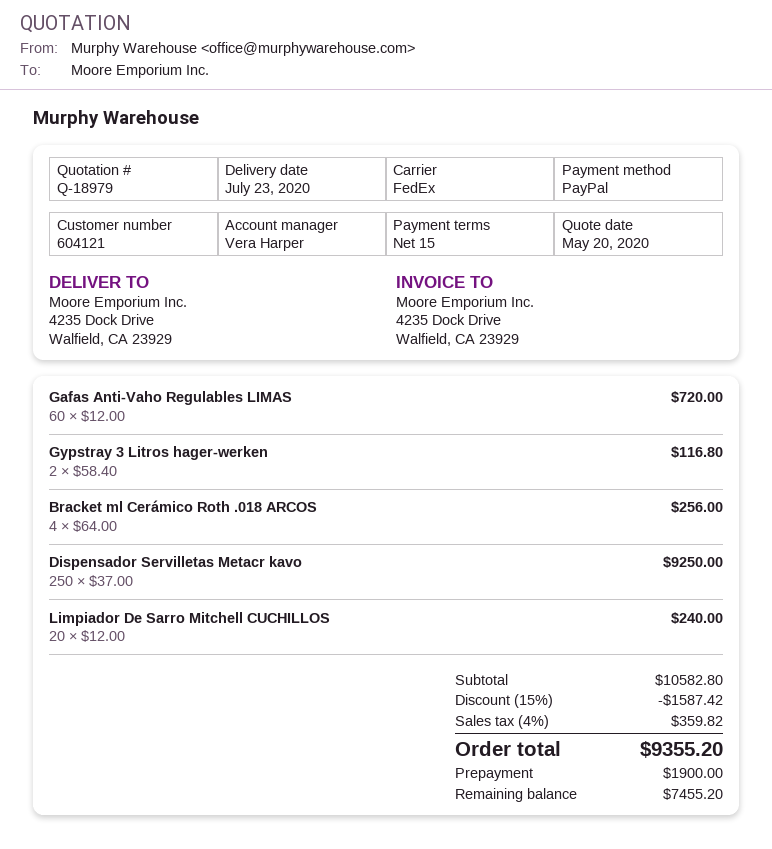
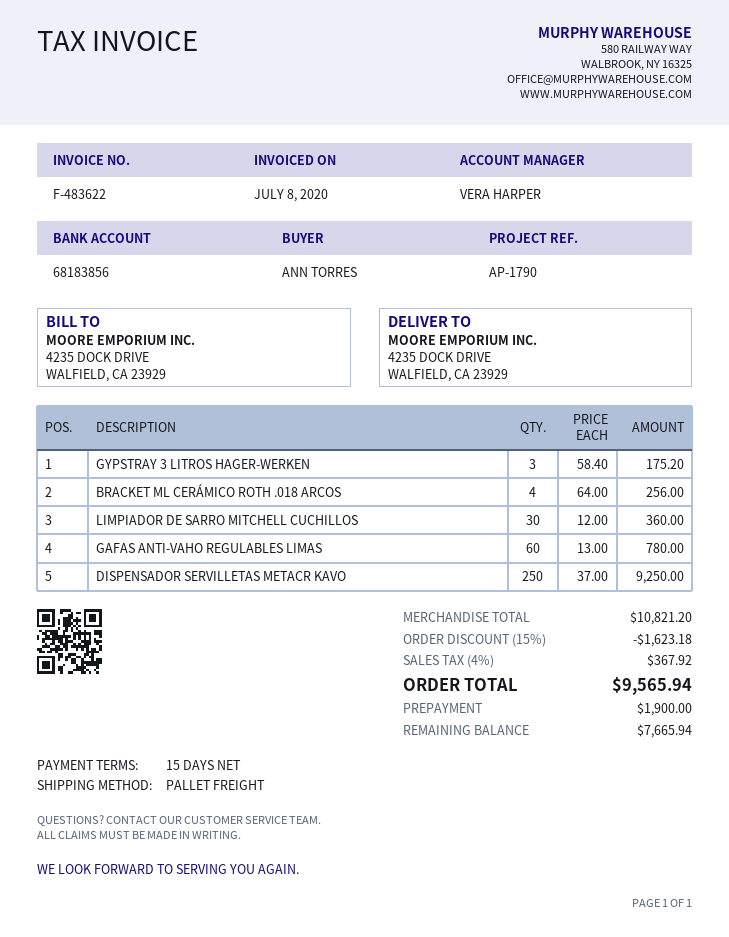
shipping method: FedEx -> pallet freight
Gafas Anti-Vaho Regulables LIMAS: 60 x 12.00 = 720.00 -> 60 x 13.00 = 780.00
Gypstray 3 Litros hager-werken: 2 x 58.40 = 116.80 -> 3 x 58.40 = 175.20
Limpiador De Sarro Mitchell CUCHILLOS: 20 x 12.00 = 240.00 -> 30 x 12.00 = 360.00
subtotal: 10582.80 -> 10821.20
discount: 15% = 1587.42 -> 15% = 1623.18
tax: 4% = 359.82 -> 4% = 367.92
total: 9355.20 -> 9565.94
balance: 7455.20 -> 7665.94

